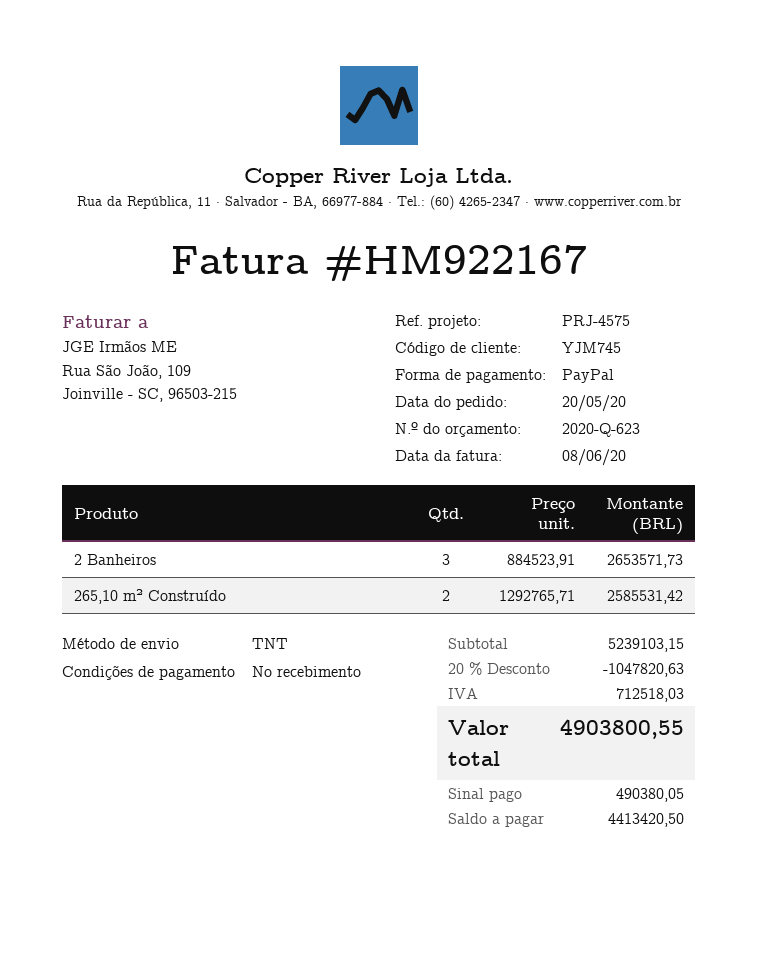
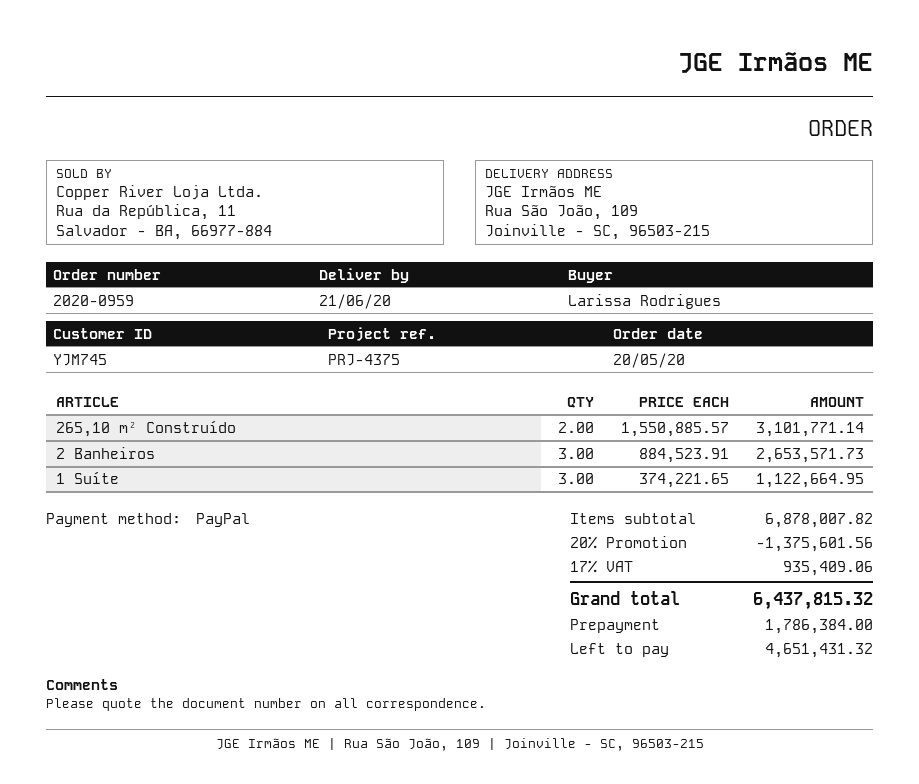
reference: PRJ-4575 -> PRJ-4375
265,10 m² Construído: 2 x 1292765.71 = 2585531.42 -> 2 x 1550885.57 = 3101771.14
1 Suíte: none -> 3 x 374221.65 = 1122664.95
subtotal: 5239103.15 -> 6878007.82
discount: 20% = 1047820.63 -> 20% = 1375601.56
tax: 712518.03 -> 935409.06
total: 4903800.55 -> 6437815.32
deposit: 490380.05 -> 1786384.00
balance: 4413420.50 -> 4651431.32

